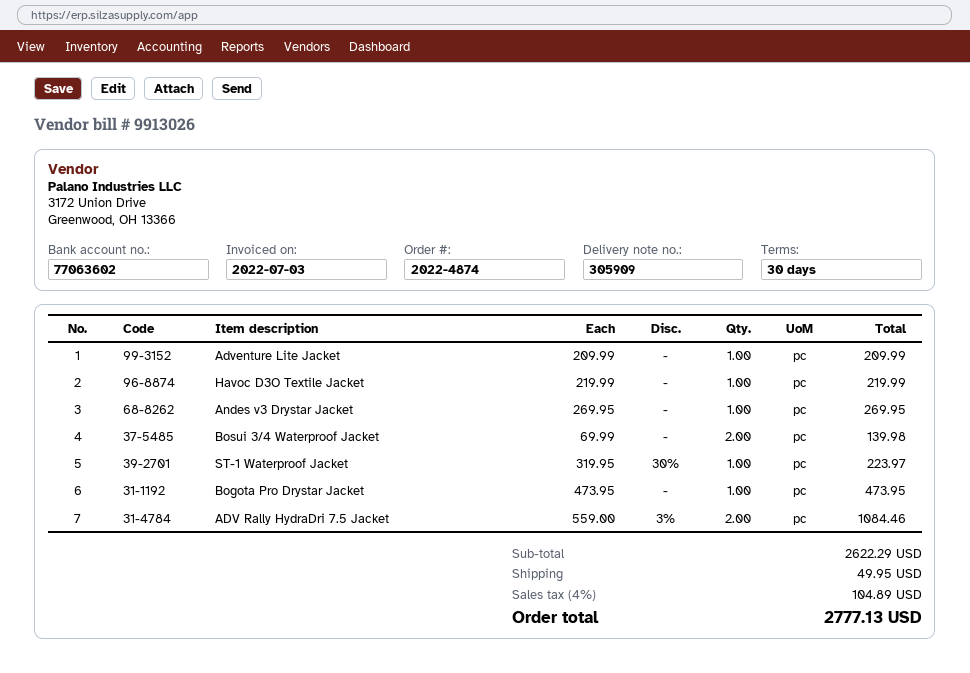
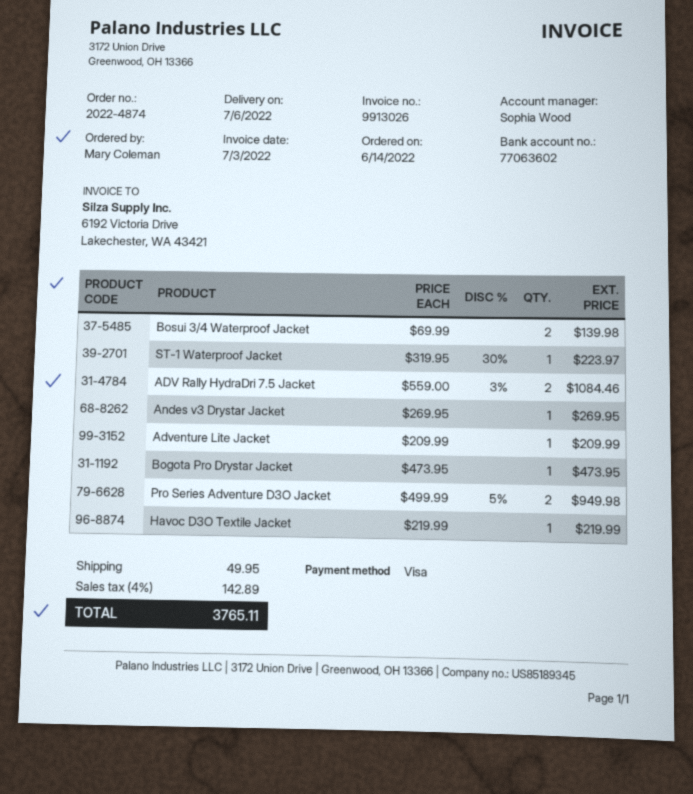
Pro Series Adventure D3O Jacket: none -> 2 x 499.99 - 5% = 949.98
tax: 4% = 104.89 -> 4% = 142.89
total: 2777.13 -> 3765.11

